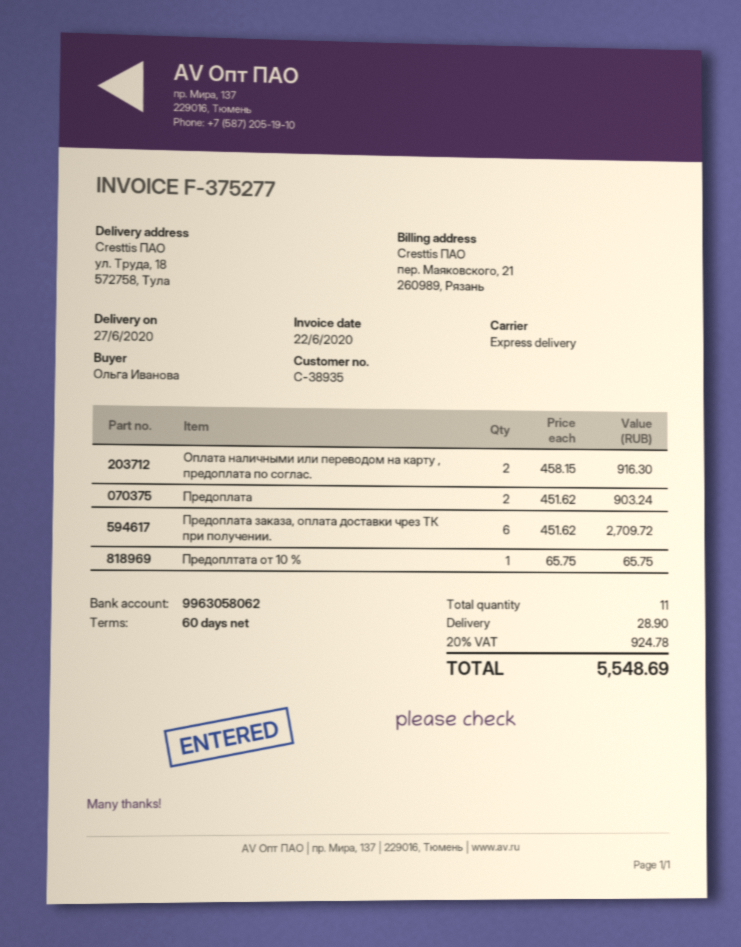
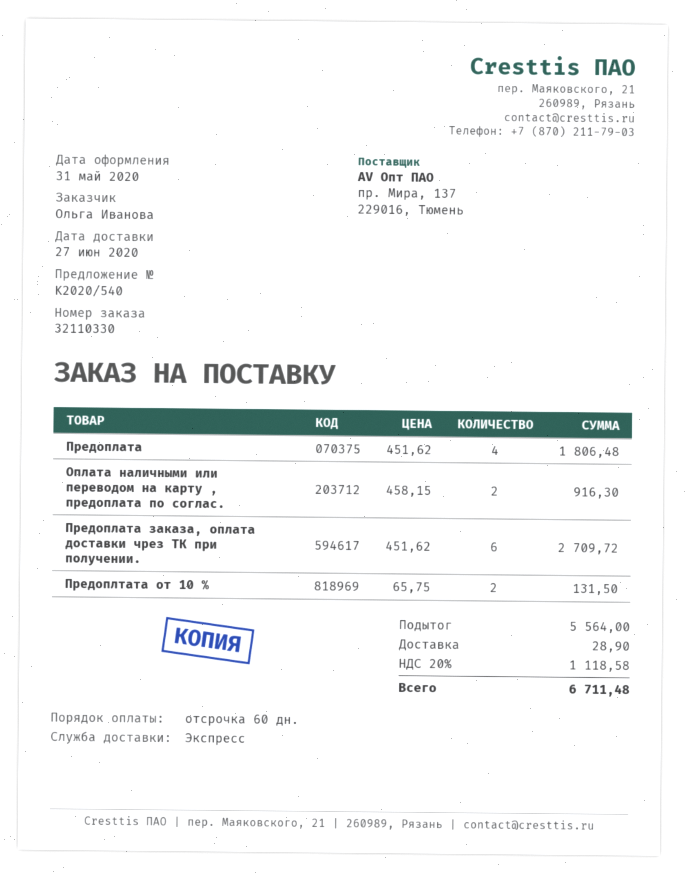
Предоплата: 2 x 451.62 = 903.24 -> 4 x 451.62 = 1806.48
Предоплтата от 10 %: 1 x 65.75 = 65.75 -> 2 x 65.75 = 131.50
tax: 20% = 924.78 -> 20% = 1118.58
total: 5548.69 -> 6711.48

